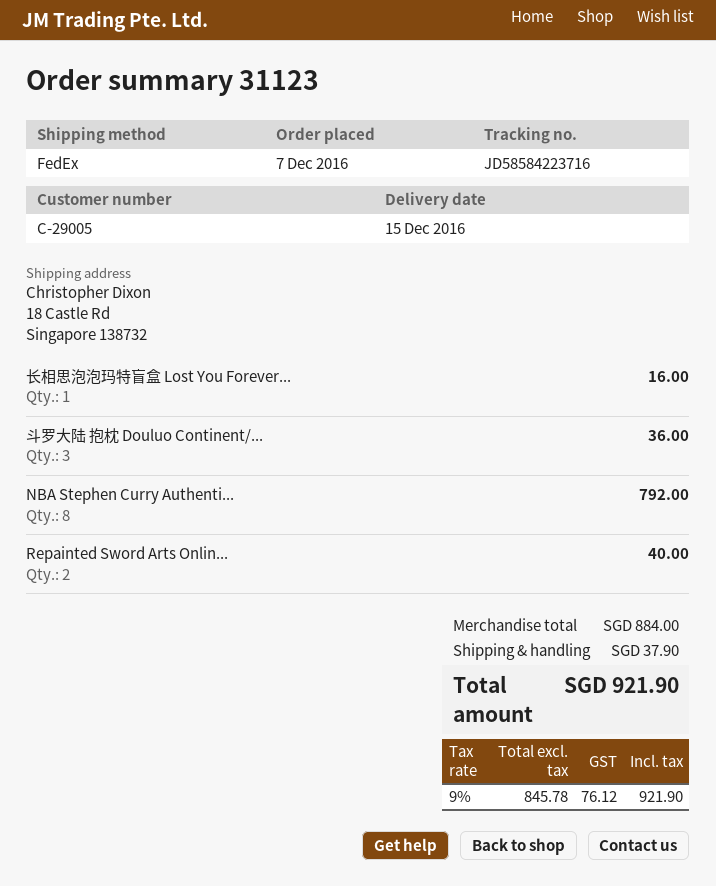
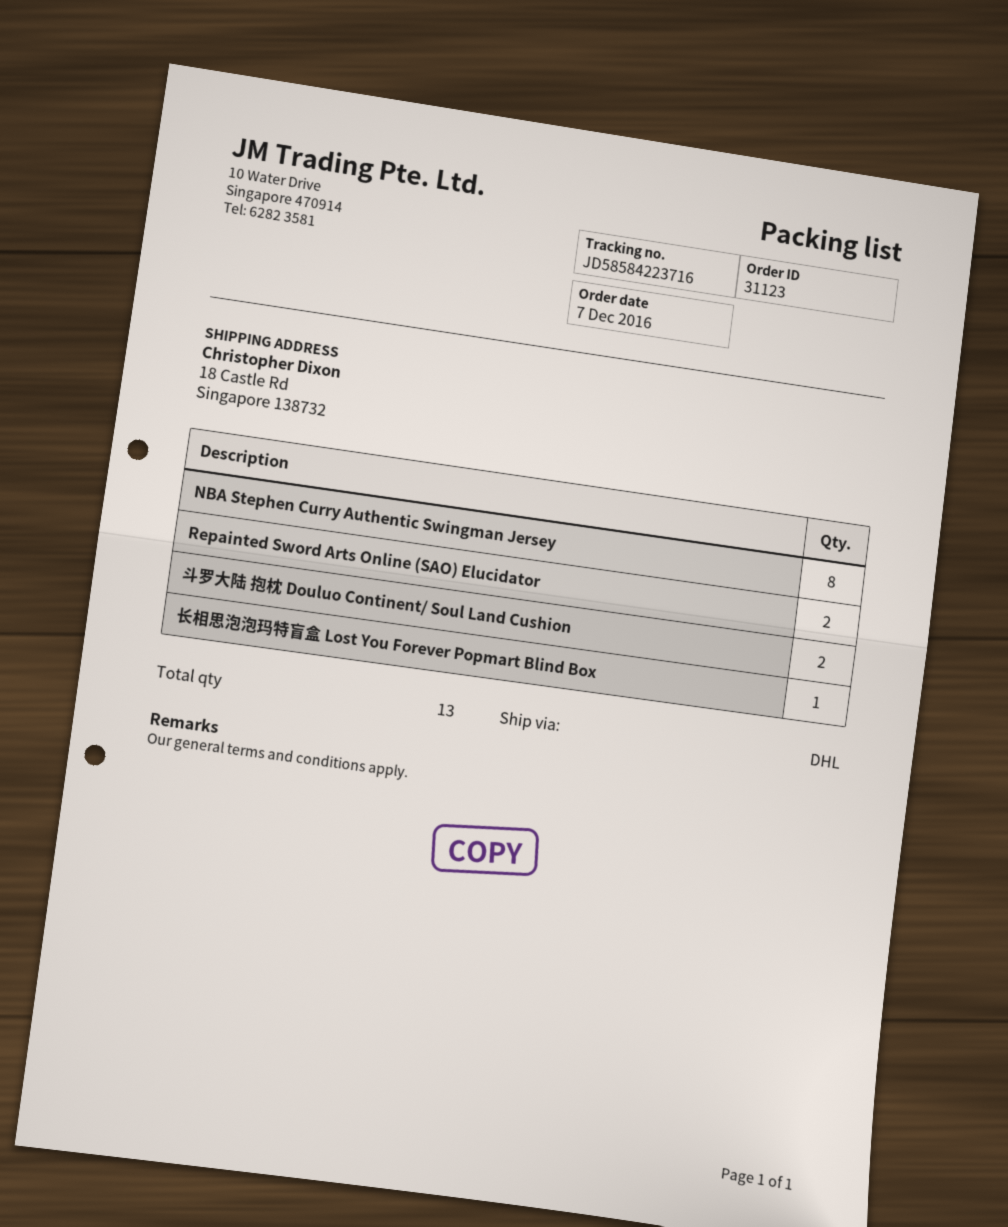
shipping method: FedEx -> DHL
斗罗大陆 抱枕 Douluo Continent/...: 3 -> 2

